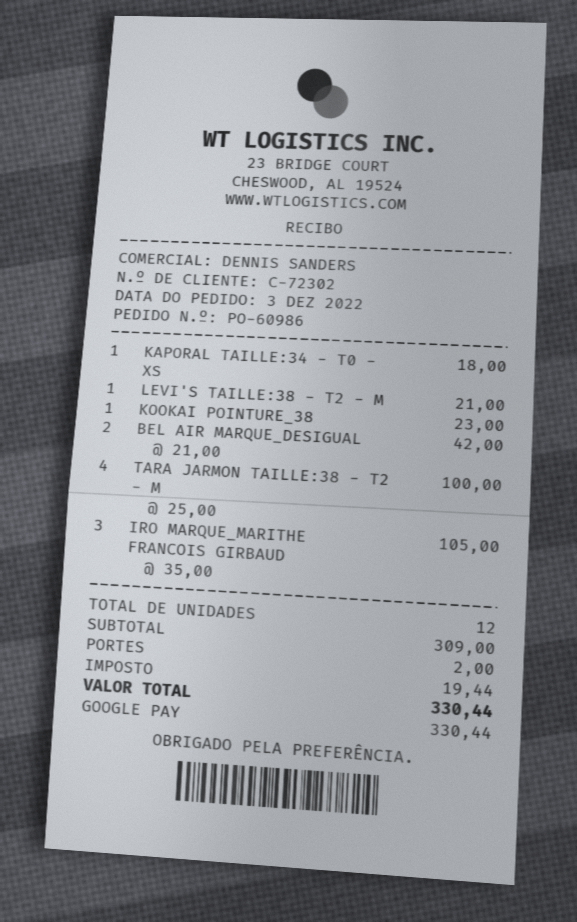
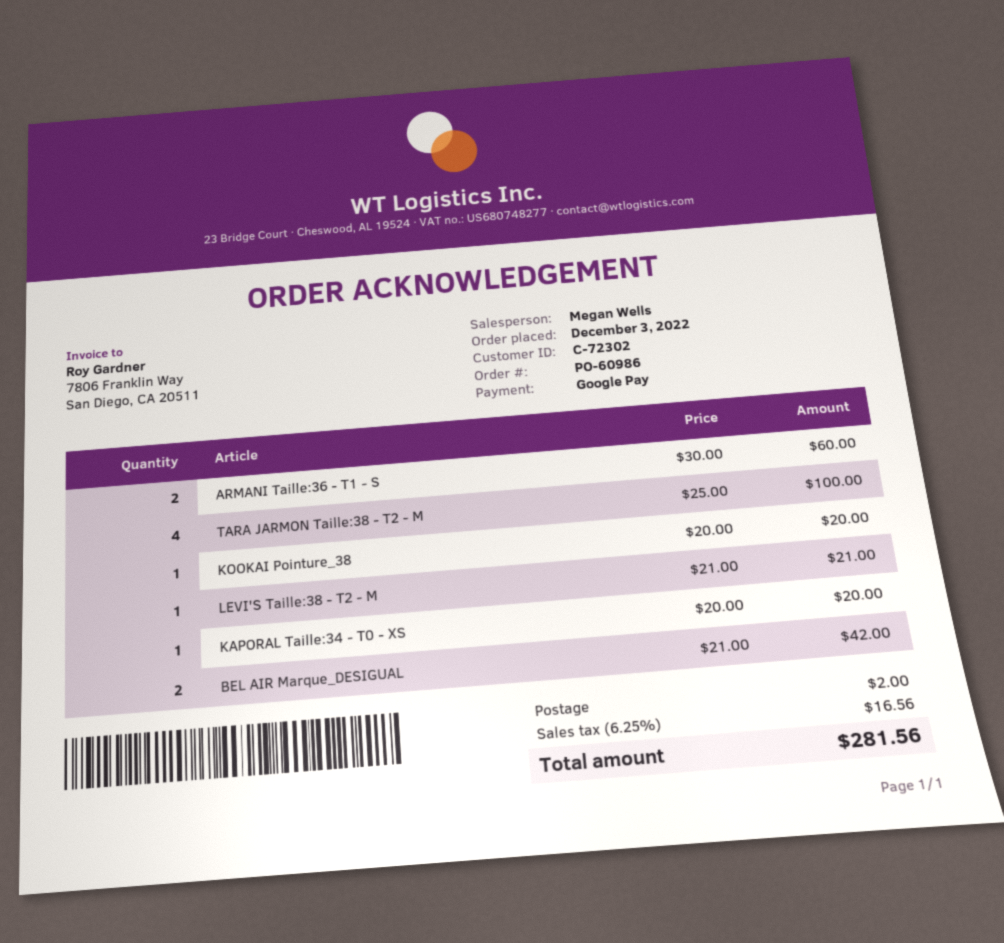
sales rep: DENNIS SANDERS -> Megan Wells
KAPORAL TAILLE:34 - T0 - XS: 1 x 18.00 = 18.00 -> 1 x 20.00 = 20.00
KOOKAI POINTURE_38: 1 x 23.00 = 23.00 -> 1 x 20.00 = 20.00
IRO MARQUE_MARITHE FRANCOIS GIRBAUD: 3 x 35.00 = 105.00 -> none
ARMANI Taille:36 - T1 - S: none -> 2 x 30.00 = 60.00
tax: 19.44 -> 16.56
total: 330.44 -> 281.56

